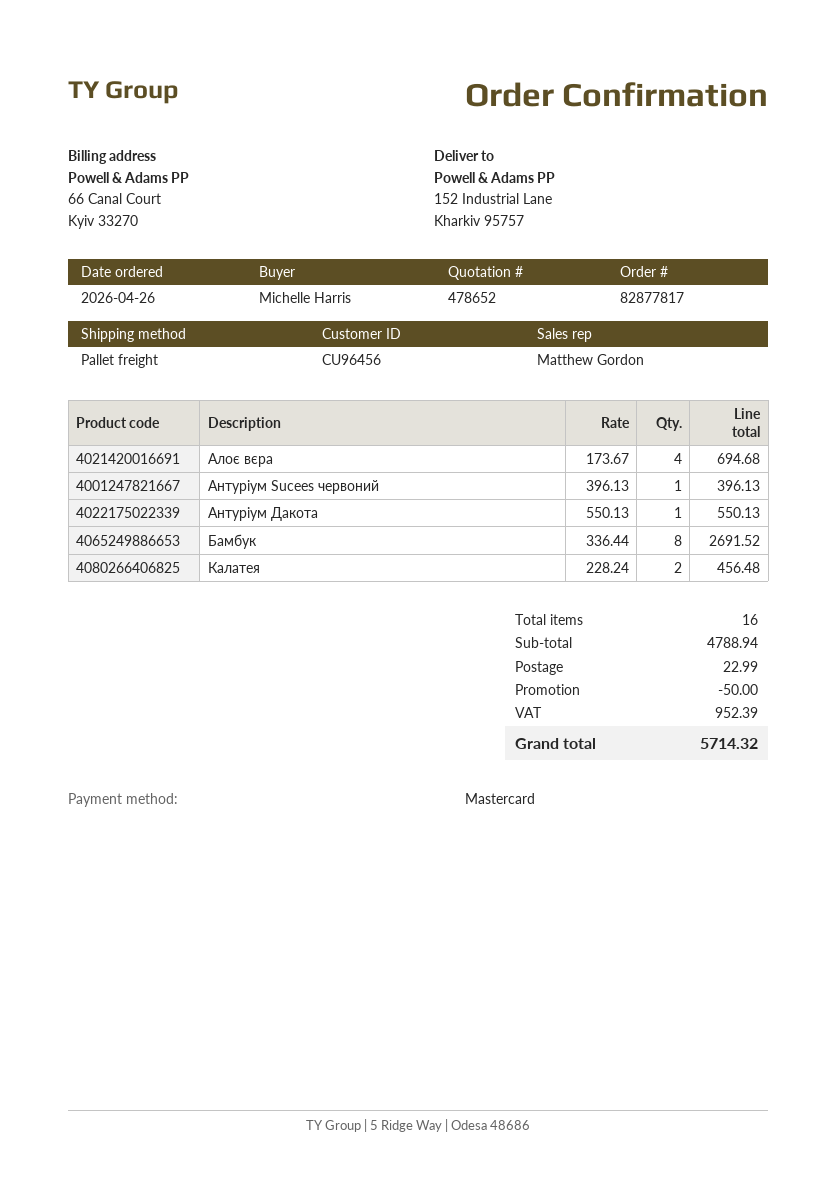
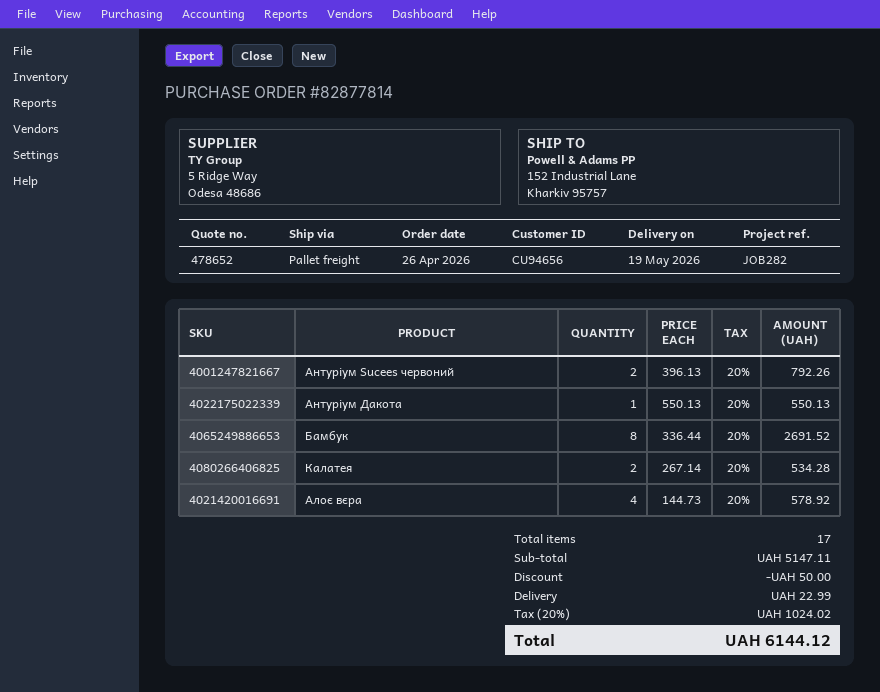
order number: 82877817 -> 82877814
customer number: CU96456 -> CU94656
Алоє вєра: 4 x 173.67 = 694.68 -> 4 x 144.73 = 578.92
Антуріум Sucees червоний: 1 x 396.13 = 396.13 -> 2 x 396.13 = 792.26
Калатея: 2 x 228.24 = 456.48 -> 2 x 267.14 = 534.28
total quantity: 16 -> 17
subtotal: 4788.94 -> 5147.11
tax: 952.39 -> 1024.02
total: 5714.32 -> 6144.12

